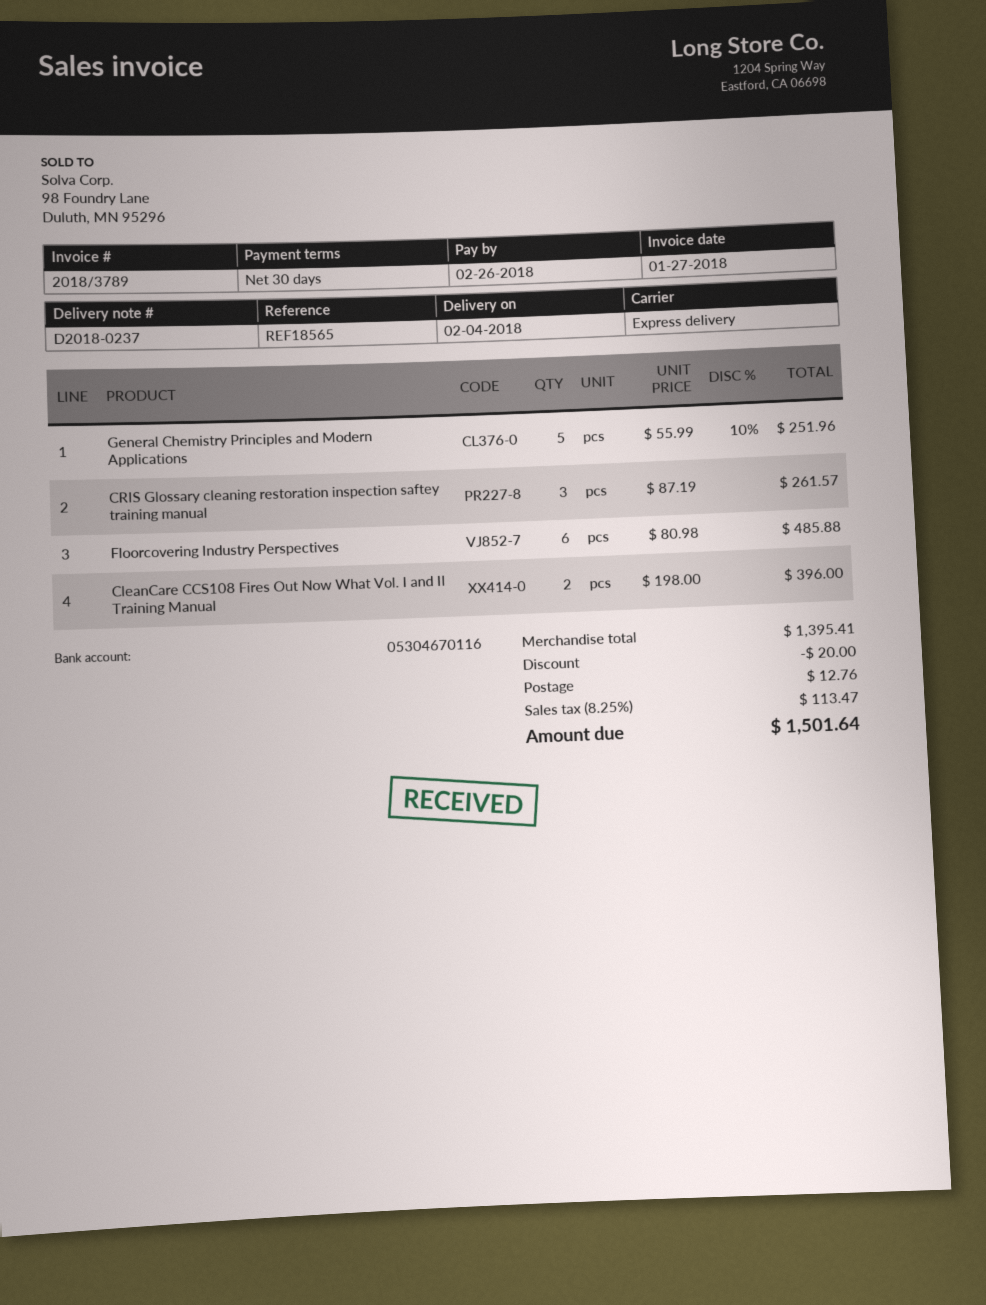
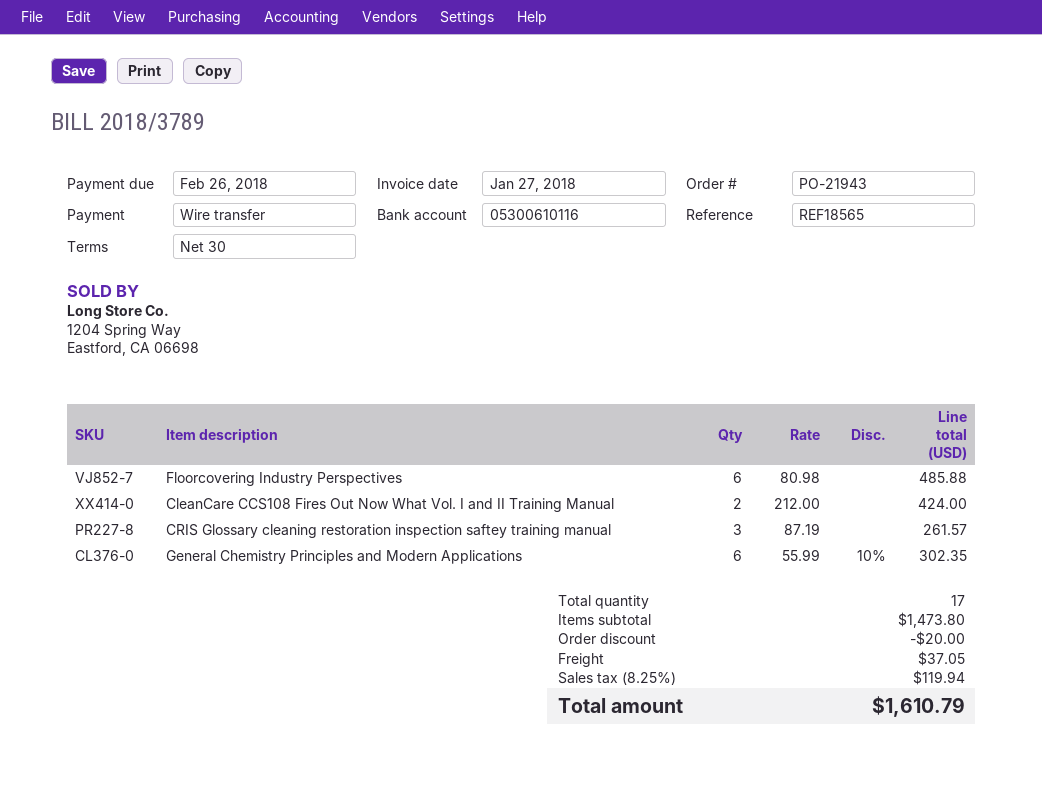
bank account: 05304670116 -> 05300610116
General Chemistry Principles and Modern Applications: 5 x 55.99 - 10% = 251.96 -> 6 x 55.99 - 10% = 302.35
CleanCare CCS108 Fires Out Now What Vol. I and II Training Manual: 2 x 198.00 = 396.00 -> 2 x 212.00 = 424.00
subtotal: 1395.41 -> 1473.80
shipping: 12.76 -> 37.05
tax: 8.25% = 113.47 -> 8.25% = 119.94
total: 1501.64 -> 1610.79

